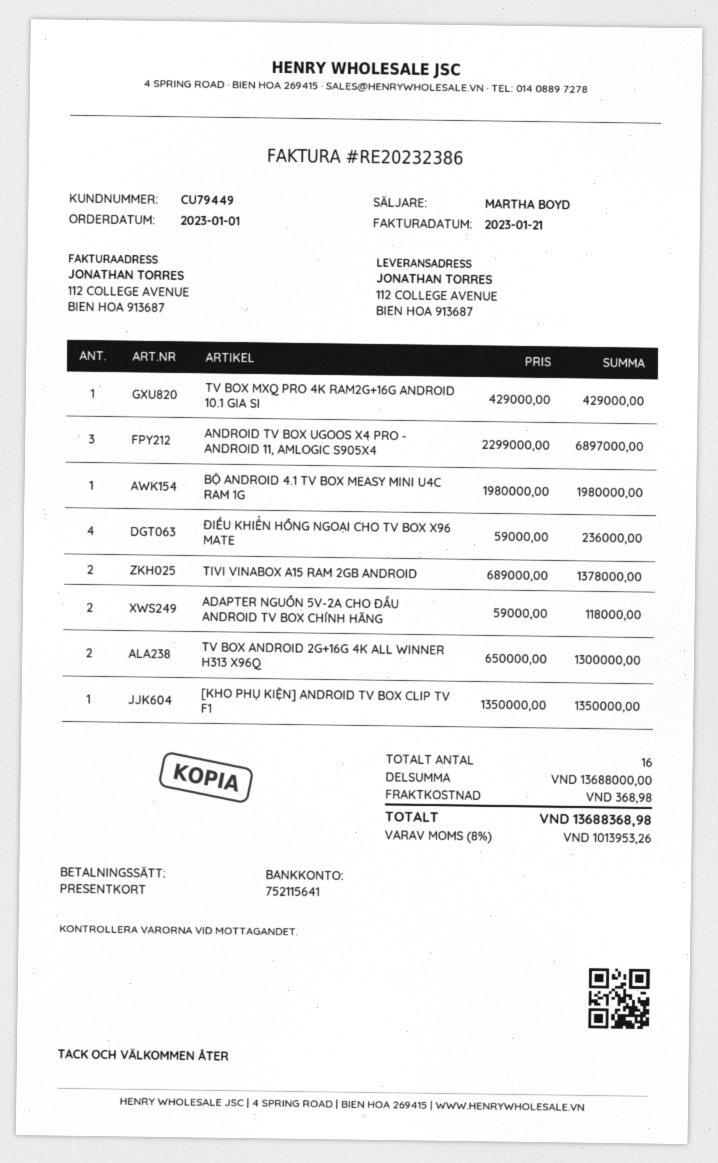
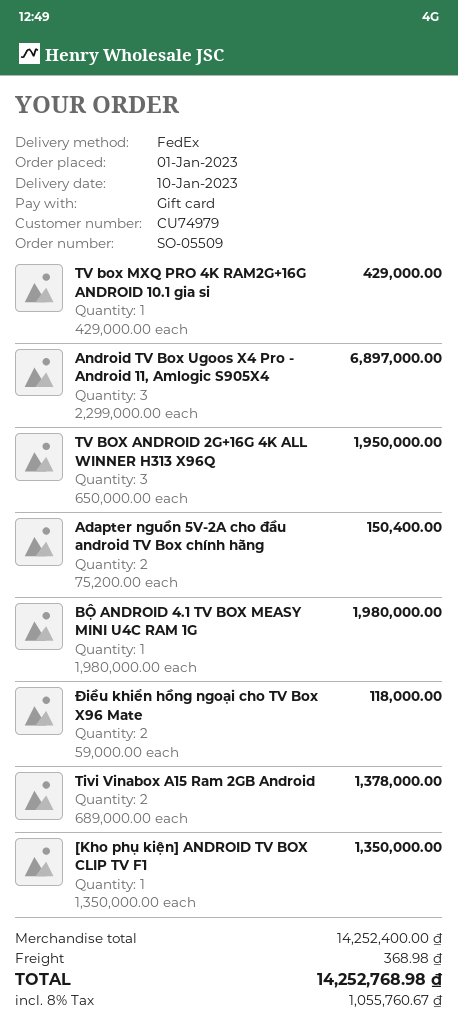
customer number: CU79449 -> CU74979
ĐIỀU KHIỂN HỒNG NGOẠI CHO TV BOX X96 MATE: 4 x 59000.00 = 236000.00 -> 2 x 59000.00 = 118000.00
ADAPTER NGUỒN 5V-2A CHO ĐẦU ANDROID TV BOX CHÍNH HÃNG: 2 x 59000.00 = 118000.00 -> 2 x 75200.00 = 150400.00
TV BOX ANDROID 2G+16G 4K ALL WINNER H313 X96Q: 2 x 650000.00 = 1300000.00 -> 3 x 650000.00 = 1950000.00
subtotal: 13688000.00 -> 14252400.00
tax: 8% = 1013953.26 -> 8% = 1055760.67
total: 13688368.98 -> 14252768.98

